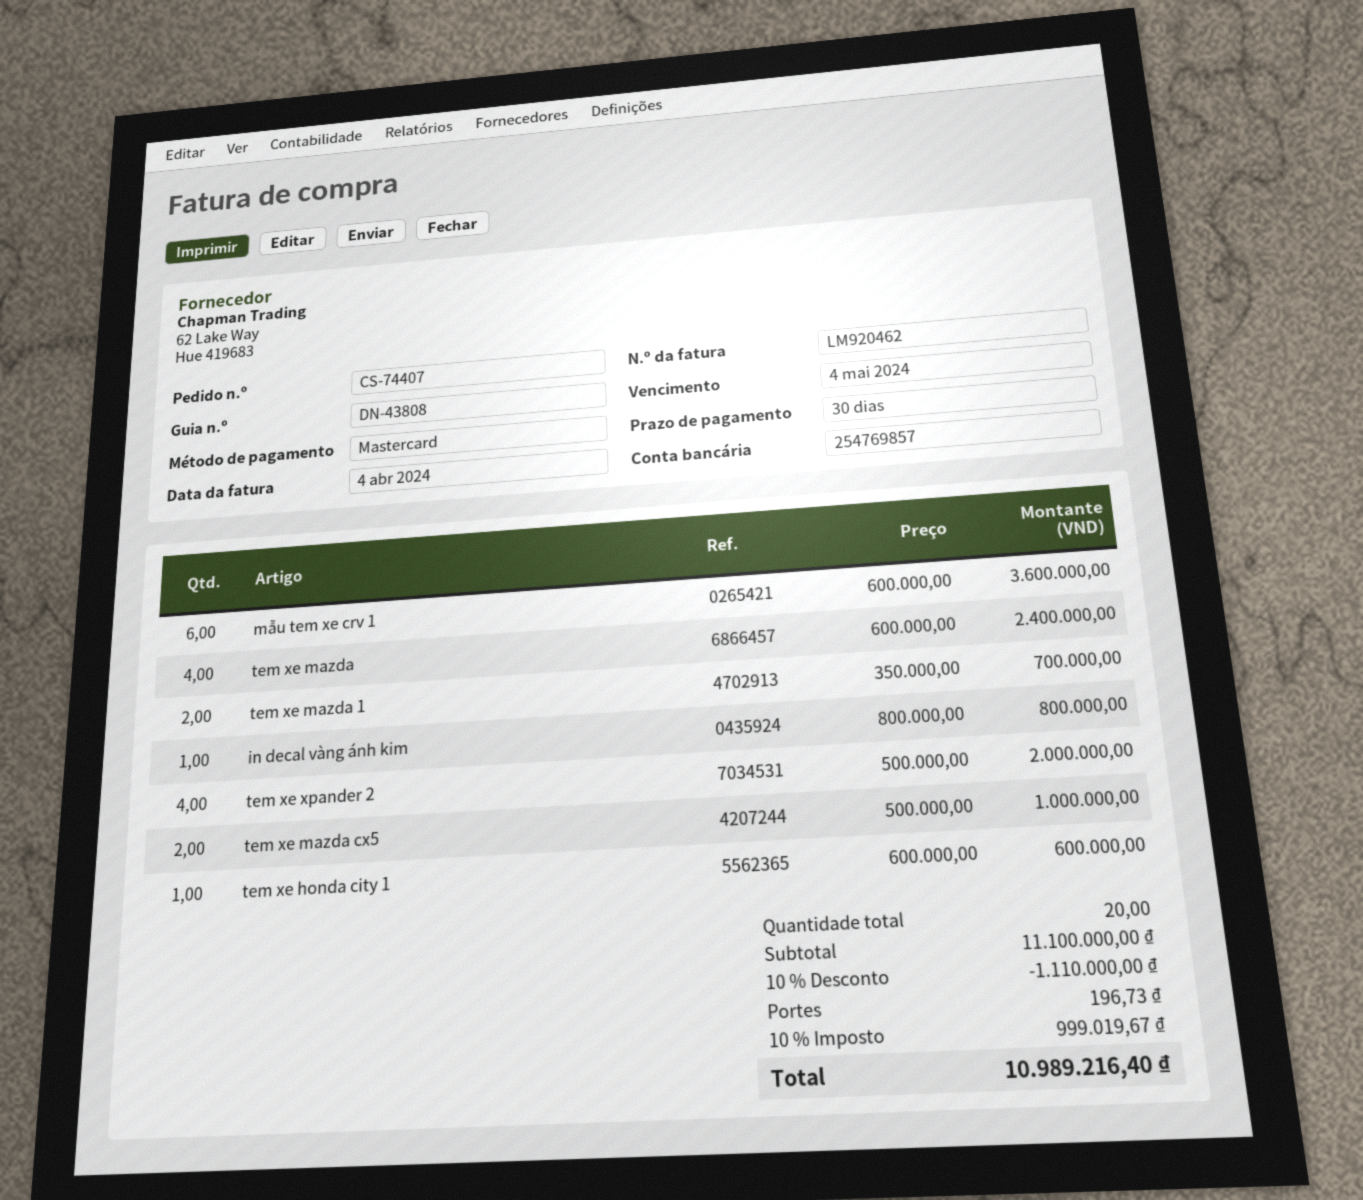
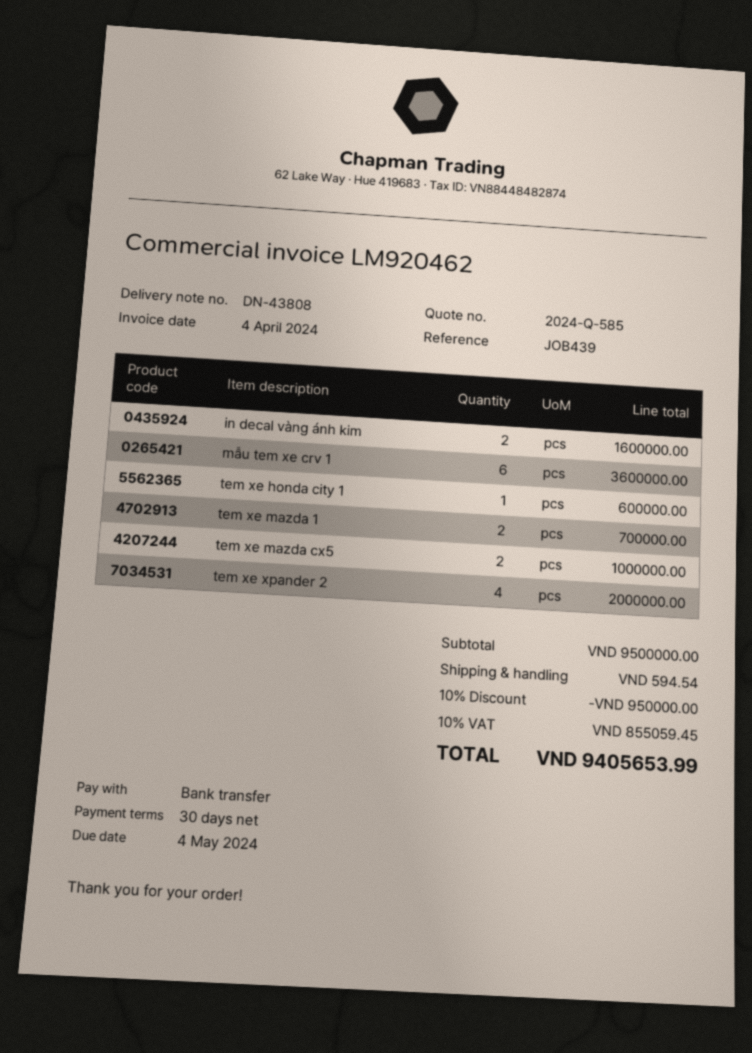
payment method: Mastercard -> bank transfer
tem xe mazda: 4 for 2400000.00 -> none
in decal vàng ánh kim: 1 for 800000.00 -> 2 for 1600000.00
subtotal: 11100000.00 -> 9500000.00
discount: 10% = 1110000.00 -> 10% = 950000.00
shipping: 196.73 -> 594.54
tax: 10% = 999019.67 -> 10% = 855059.45
total: 10989216.40 -> 9405653.99

